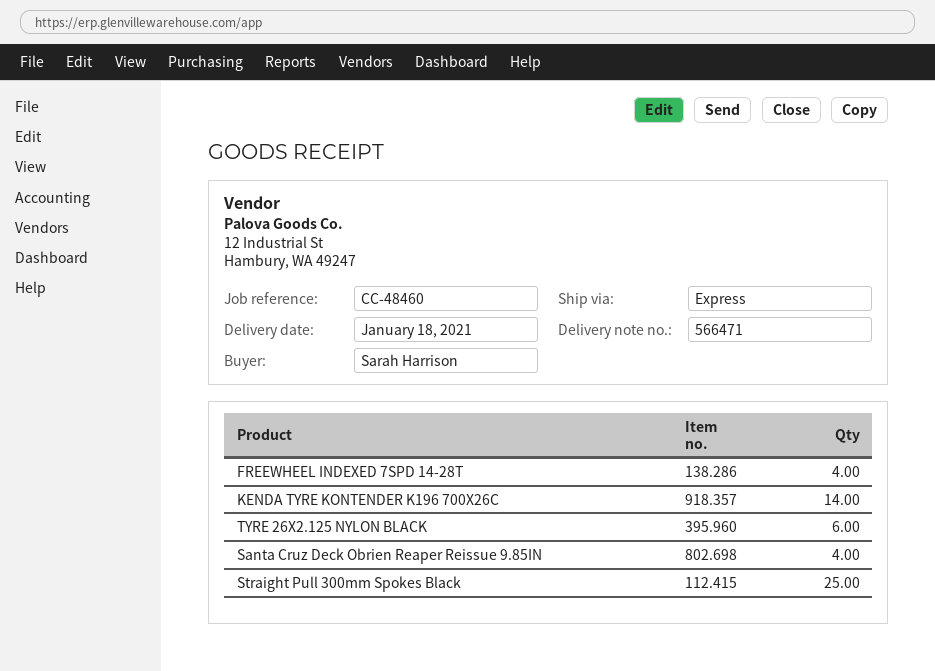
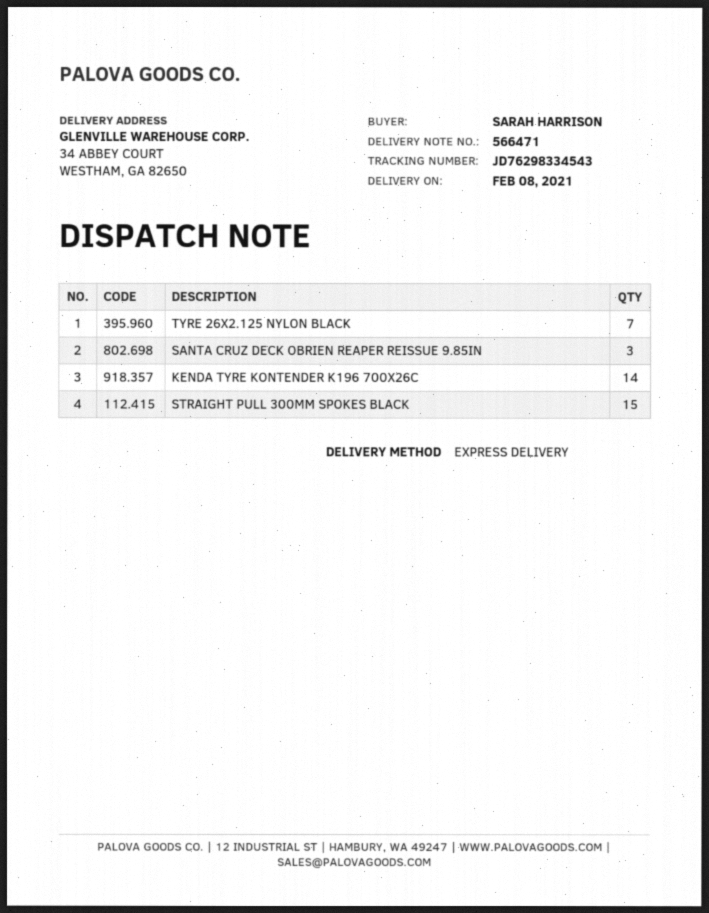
delivery date: 2021-01-18 -> 2021-02-08
FREEWHEEL INDEXED 7SPD 14-28T: 4 -> none
TYRE 26X2.125 NYLON BLACK: 6 -> 7
Santa Cruz Deck Obrien Reaper Reissue 9.85IN: 4 -> 3
Straight Pull 300mm Spokes Black: 25 -> 15

